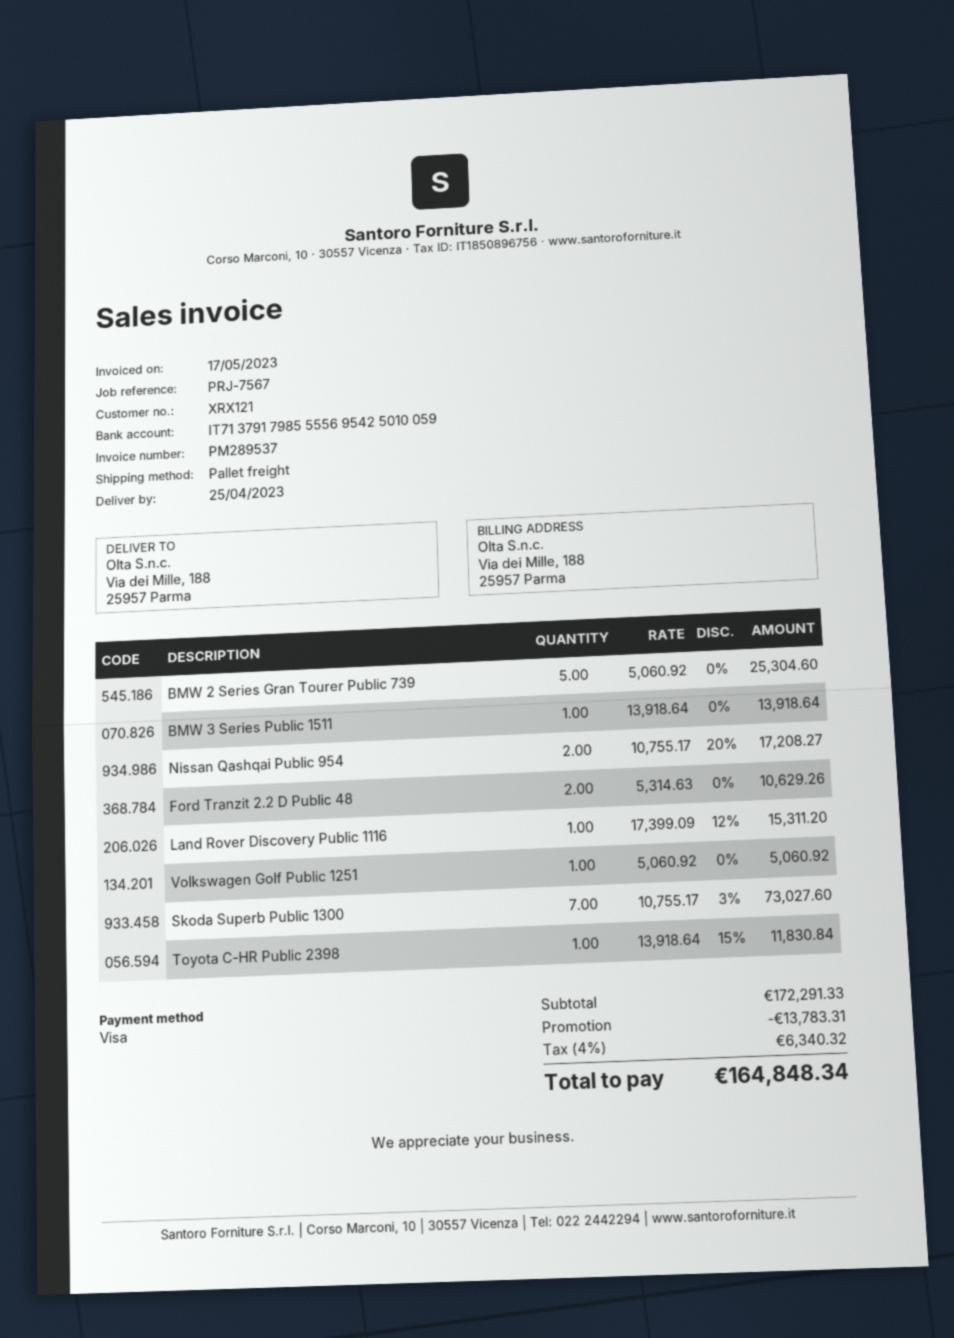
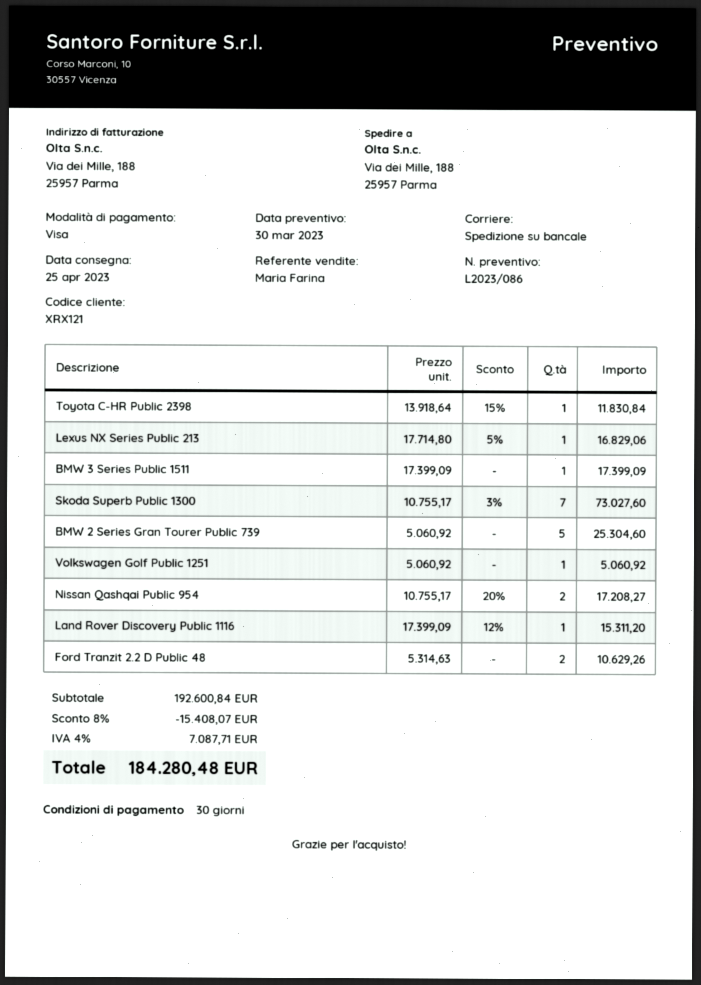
BMW 3 Series Public 1511: 1 x 13918.64 = 13918.64 -> 1 x 17399.09 = 17399.09
Lexus NX Series Public 213: none -> 1 x 17714.80 - 5% = 16829.06
subtotal: 172291.33 -> 192600.84
discount: 13783.31 -> 15408.07
tax: 4% = 6340.32 -> 4% = 7087.71
total: 164848.34 -> 184280.48

